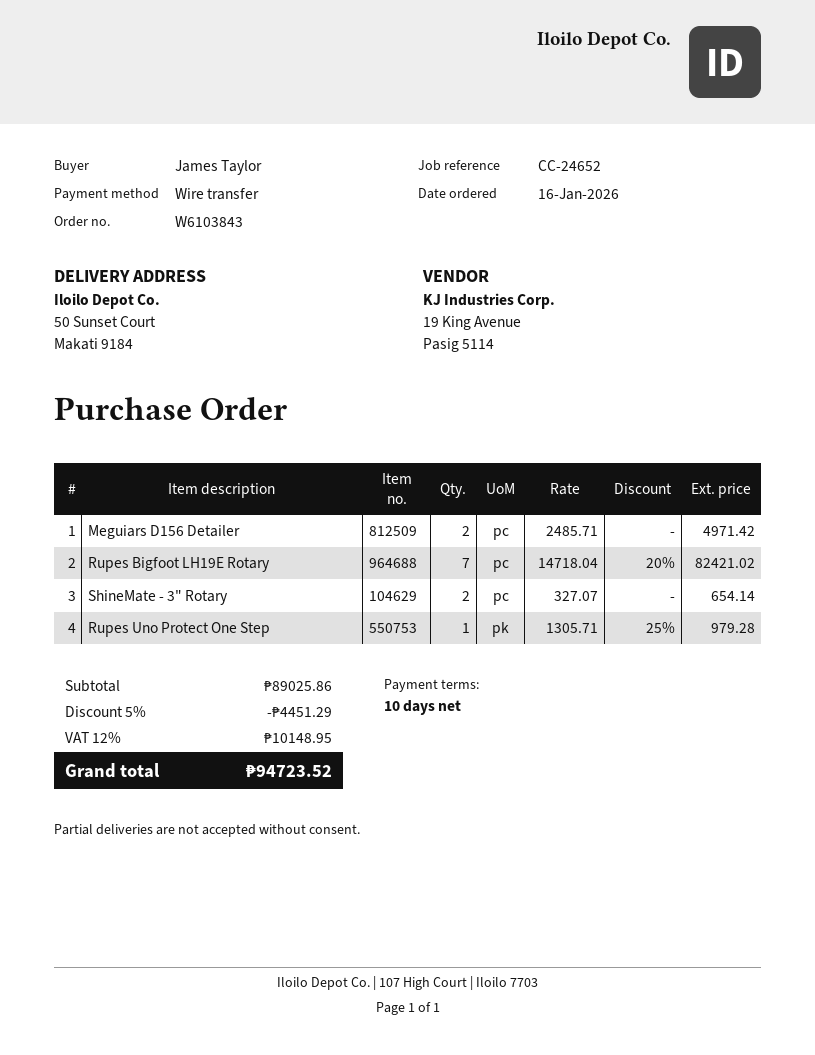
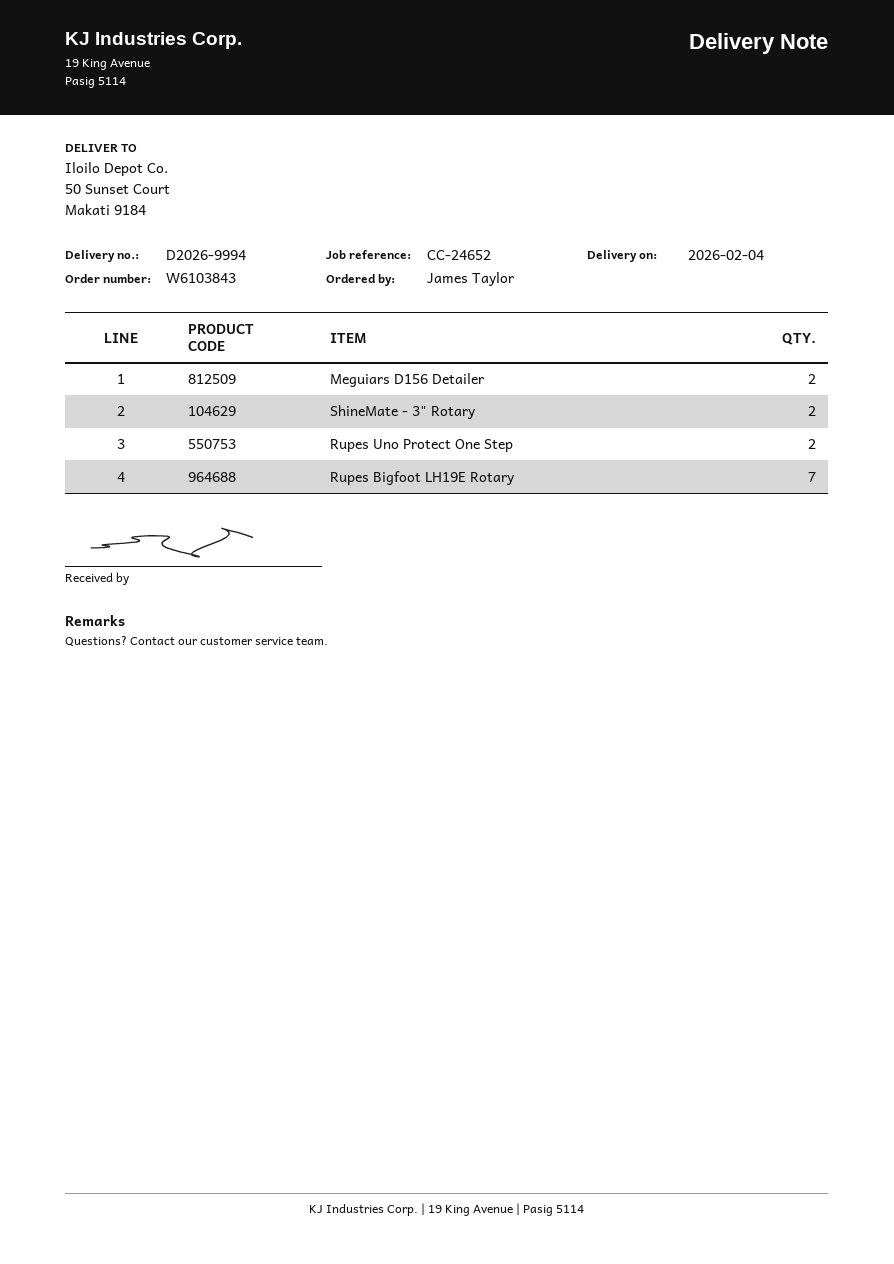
Rupes Uno Protect One Step: 1 -> 2

